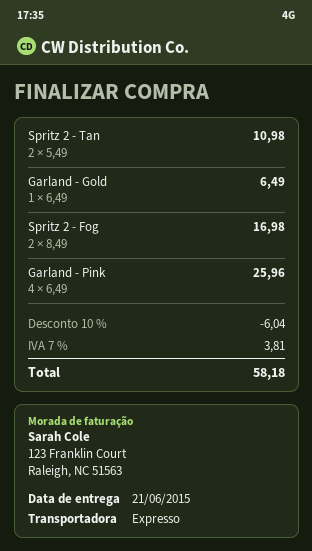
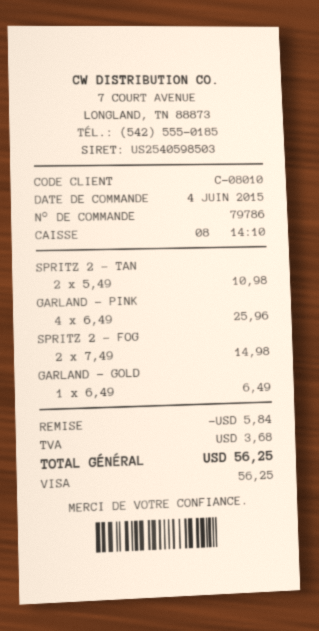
Spritz 2 - Fog: 2 x 8.49 = 16.98 -> 2 x 7.49 = 14.98
discount: 6.04 -> 5.84
tax: 3.81 -> 3.68
total: 58.18 -> 56.25

